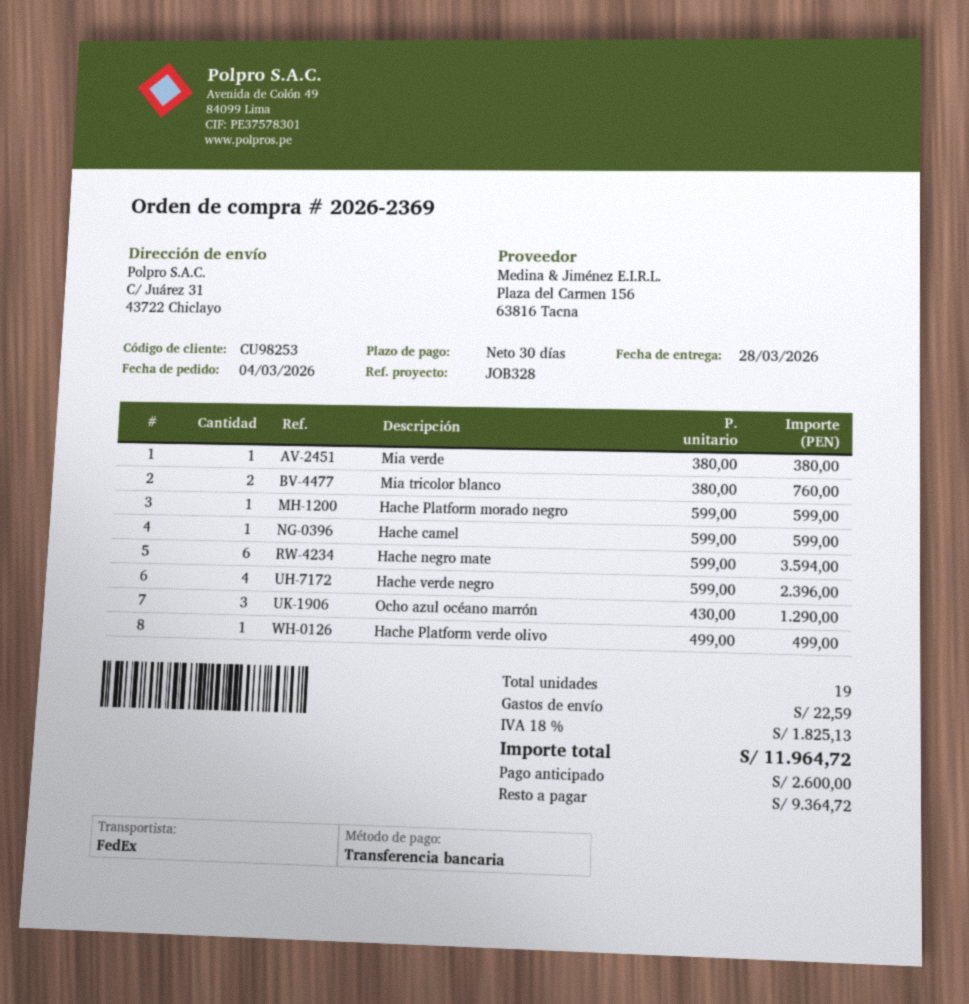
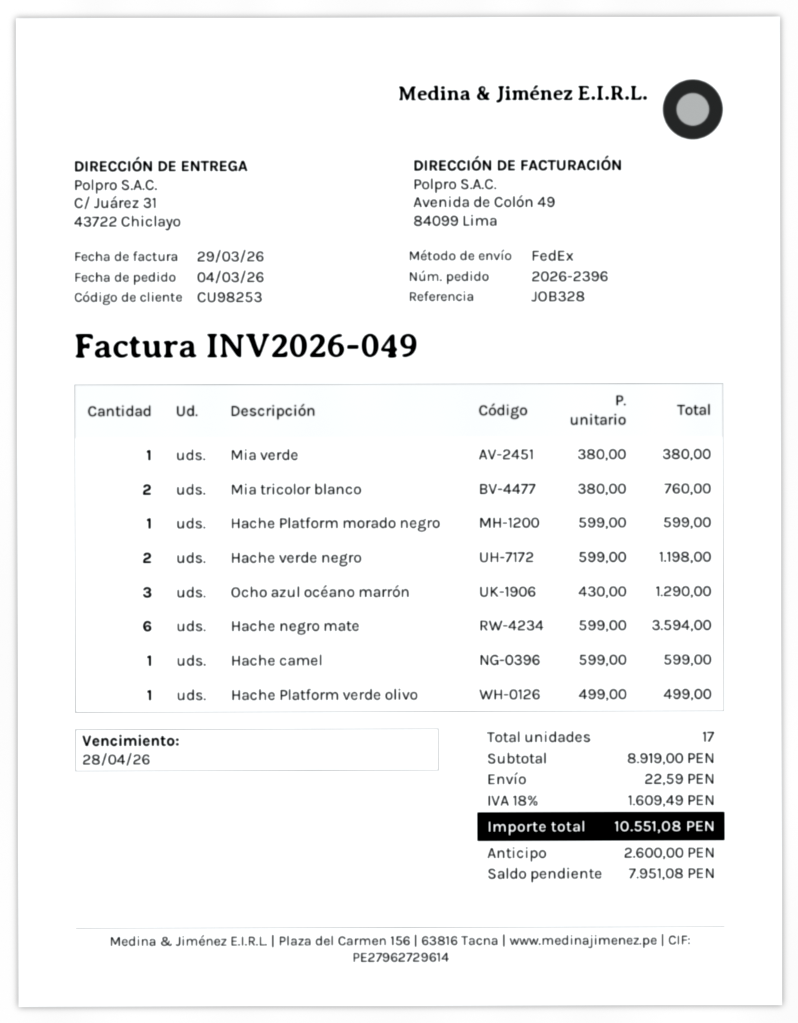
order number: 2026-2369 -> 2026-2396
Hache verde negro: 4 x 599.00 = 2396.00 -> 2 x 599.00 = 1198.00
total quantity: 19 -> 17
tax: 18% = 1825.13 -> 18% = 1609.49
total: 11964.72 -> 10551.08
balance: 9364.72 -> 7951.08

